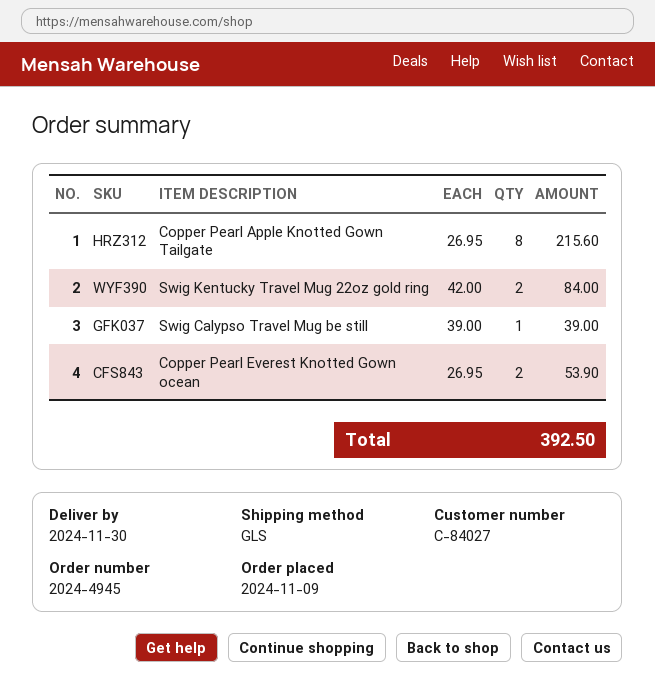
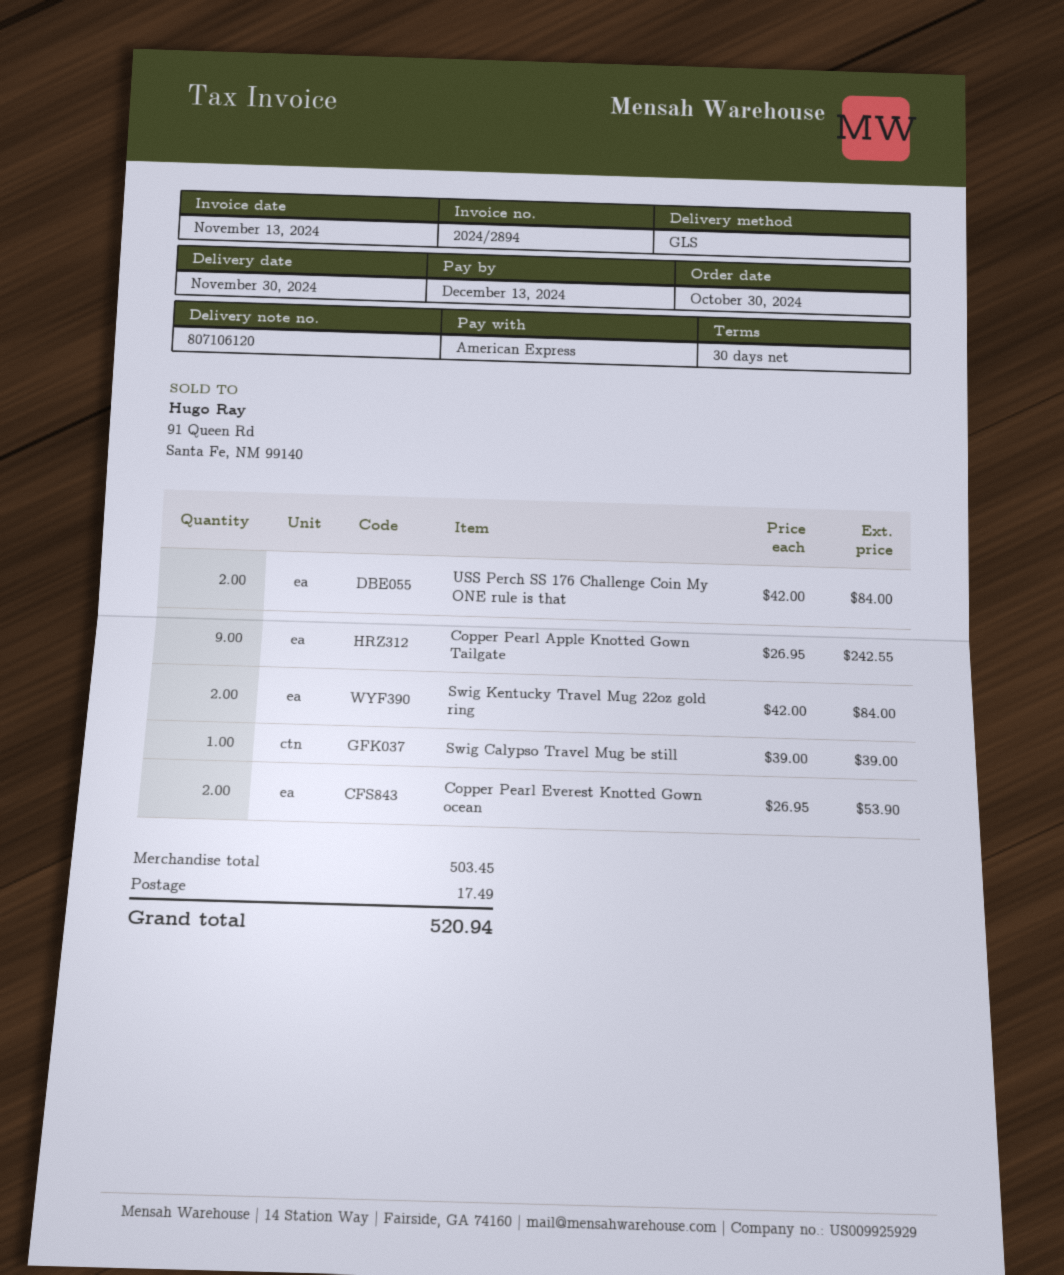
order date: 2024-11-09 -> 2024-10-30
Copper Pearl Apple Knotted Gown Tailgate: 8 x 26.95 = 215.60 -> 9 x 26.95 = 242.55
USS Perch SS 176 Challenge Coin My ONE rule is that: none -> 2 x 42.00 = 84.00
shipping: none -> 17.49
total: 392.50 -> 520.94

